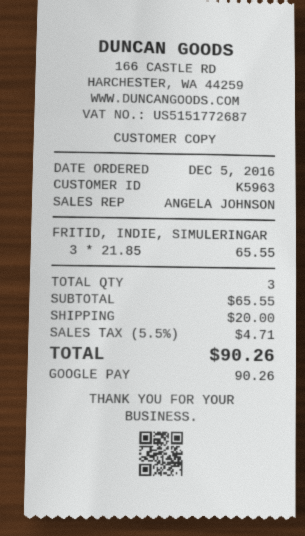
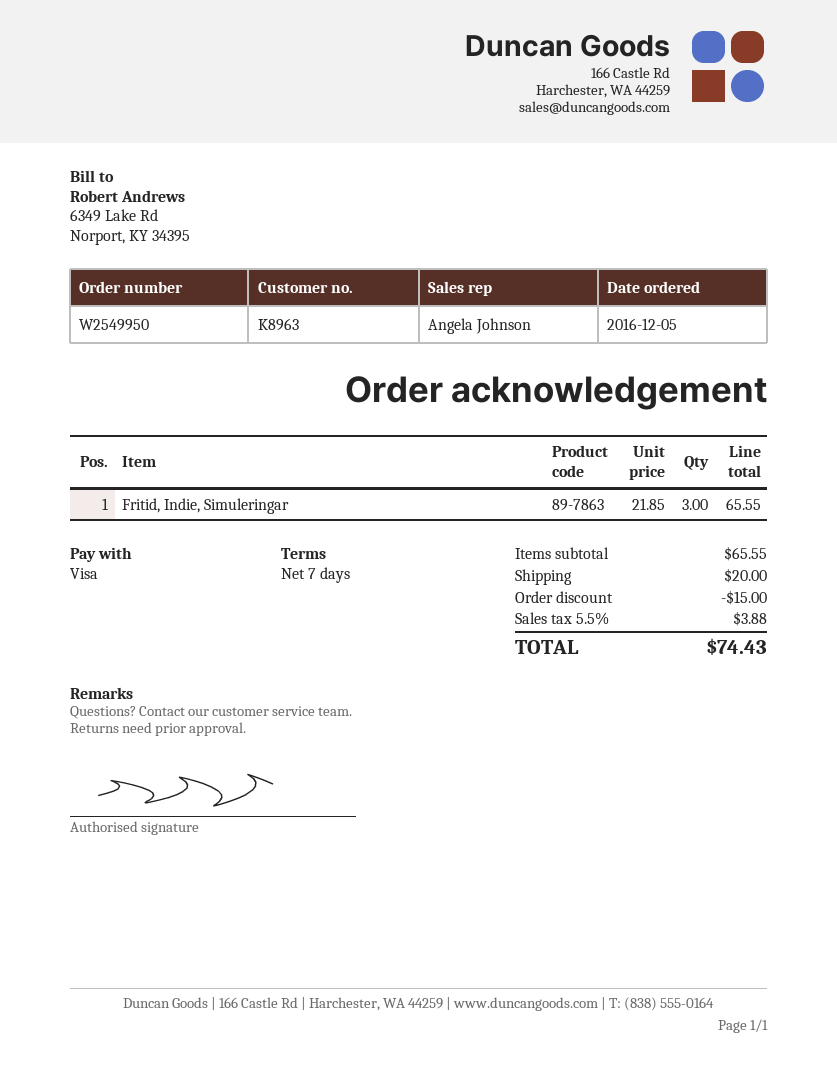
customer number: K5963 -> K8963
payment method: Google Pay -> Visa
discount: none -> 15.00
tax: 5.5% = 4.71 -> 5.5% = 3.88
total: 90.26 -> 74.43

